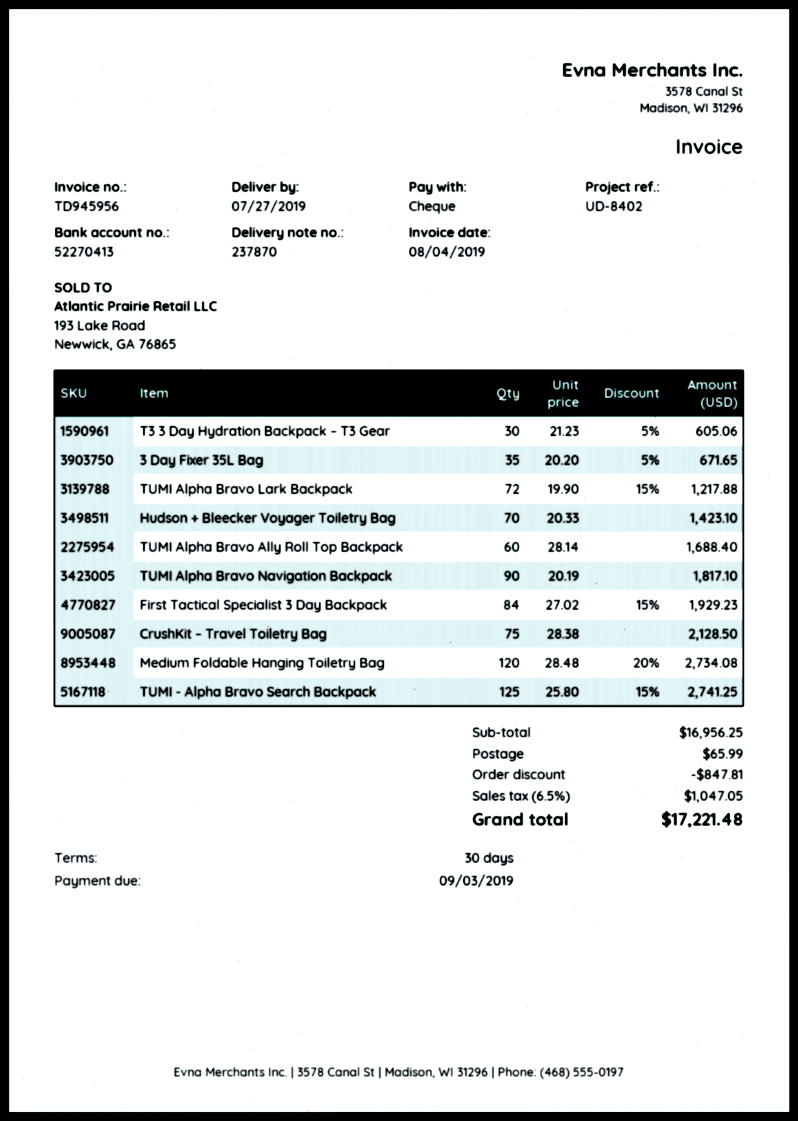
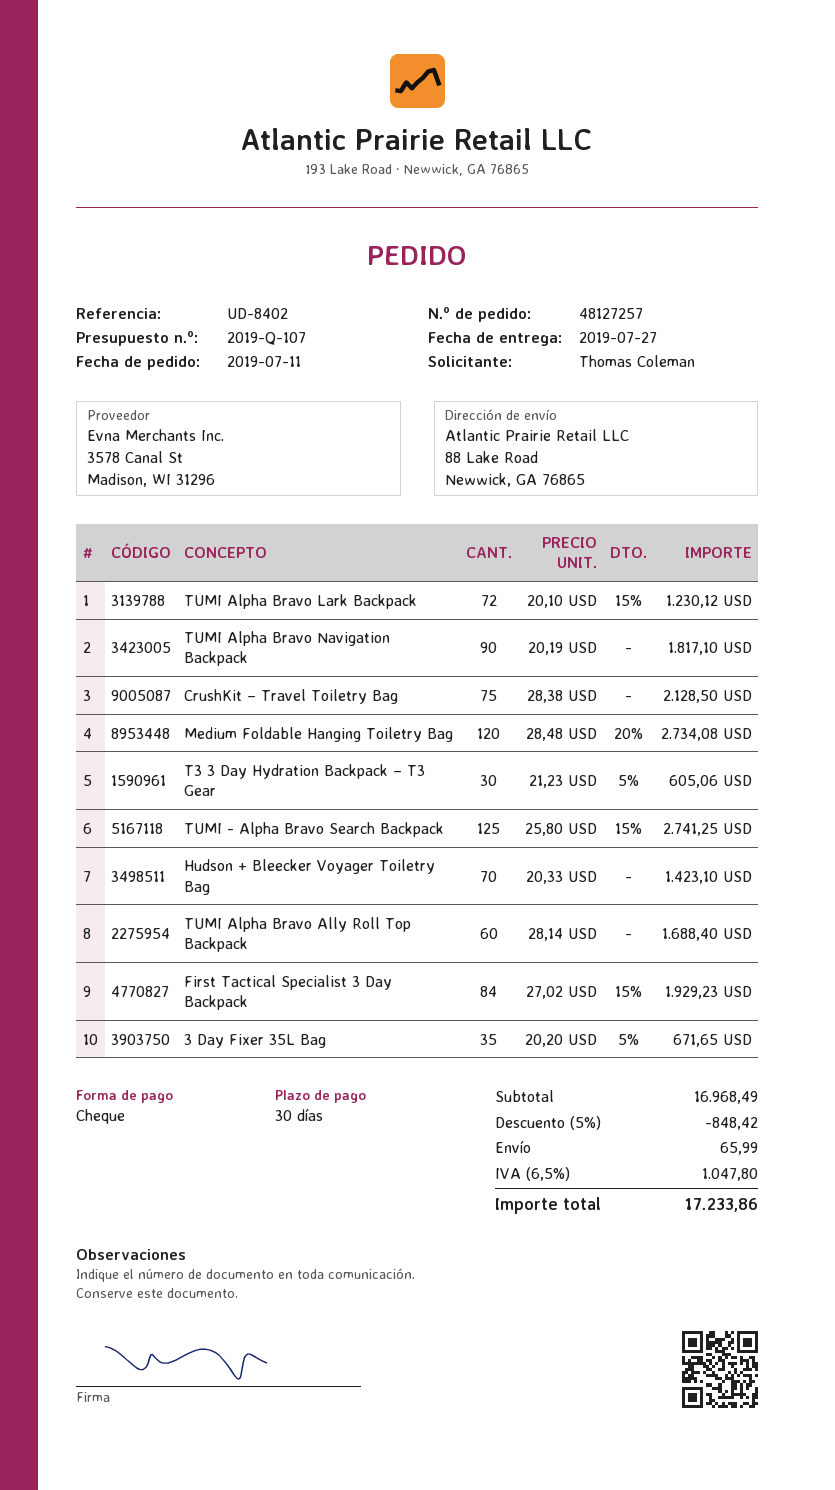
TUMI Alpha Bravo Lark Backpack: 72 x 19.90 - 15% = 1217.88 -> 72 x 20.10 - 15% = 1230.12
subtotal: 16956.25 -> 16968.49
discount: 847.81 -> 848.42
tax: 6.5% = 1047.05 -> 6.5% = 1047.80
total: 17221.48 -> 17233.86

